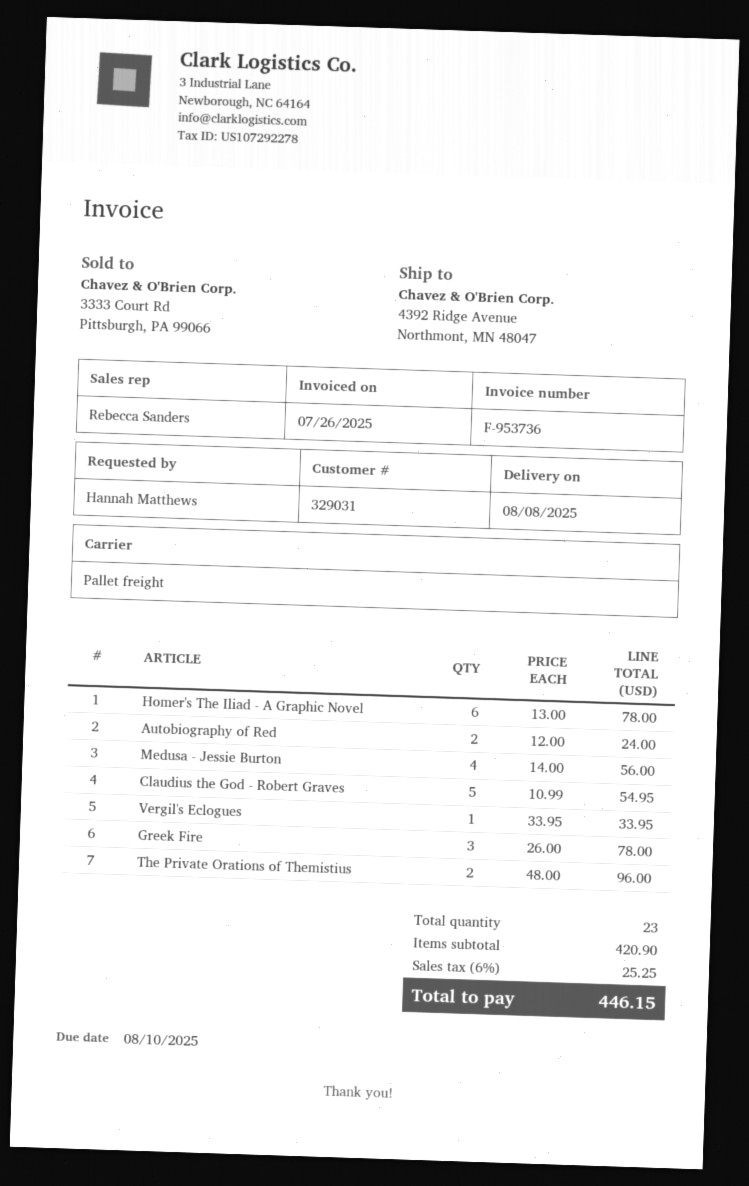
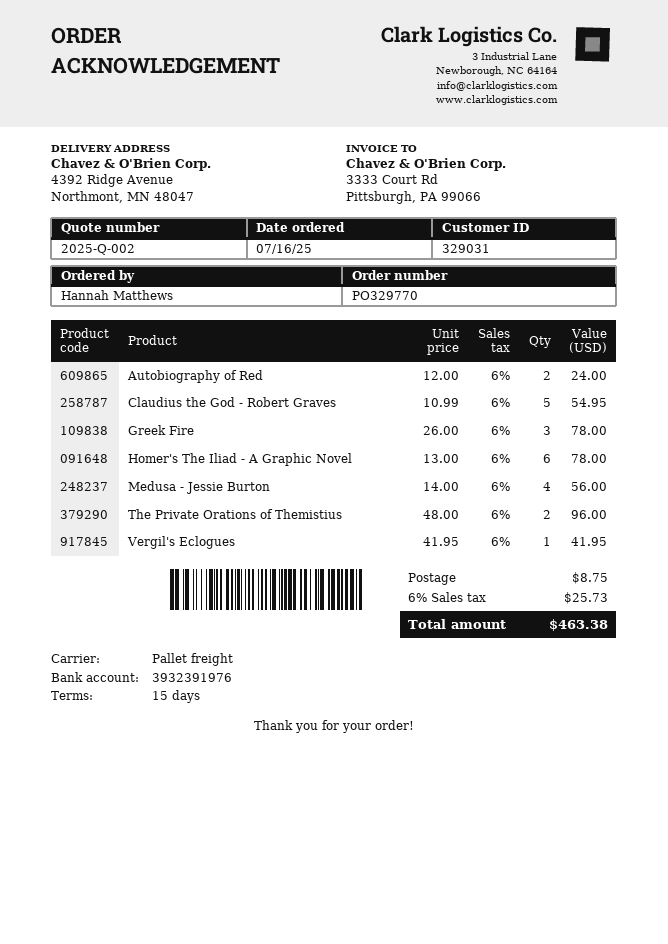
Vergil's Eclogues: 1 x 33.95 = 33.95 -> 1 x 41.95 = 41.95
shipping: none -> 8.75
tax: 6% = 25.25 -> 6% = 25.73
total: 446.15 -> 463.38

